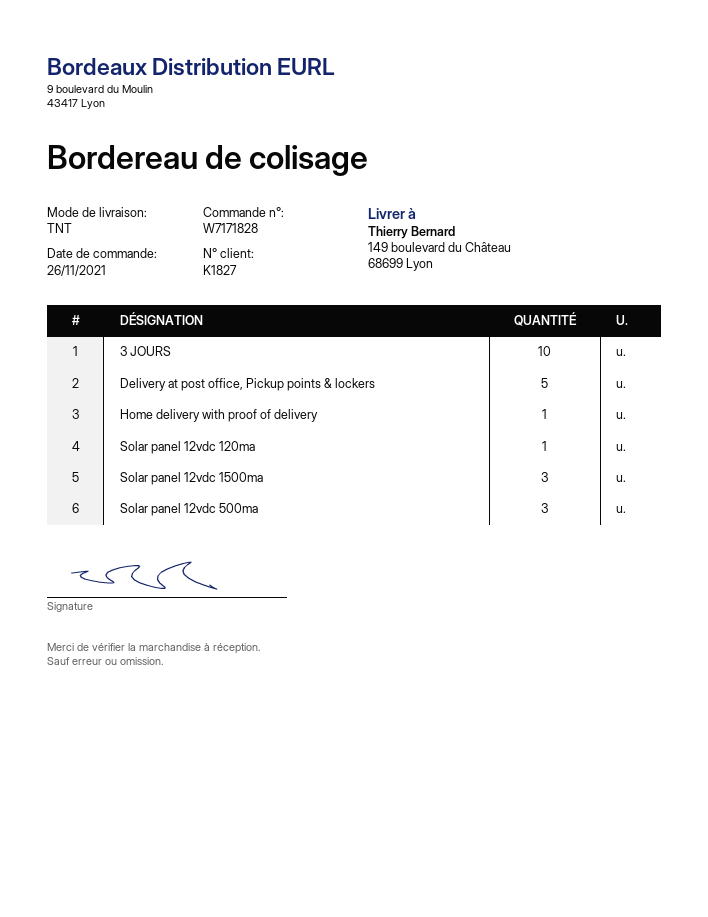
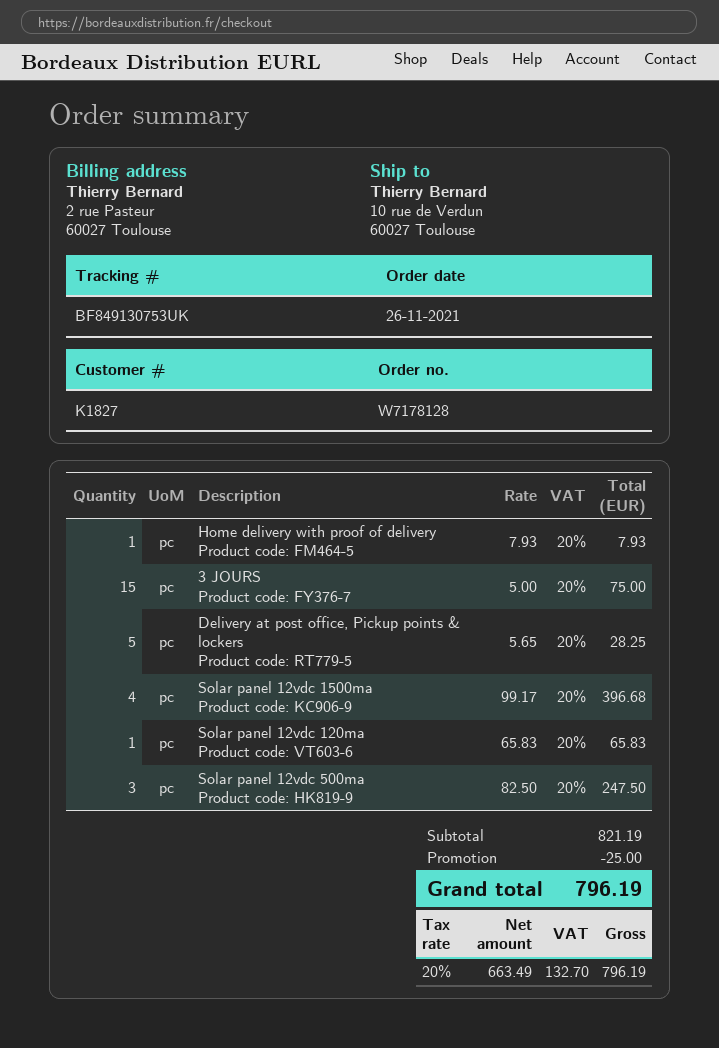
order number: W7171828 -> W7178128
ship to: 149 boulevard du Château, 68699 Lyon -> 10 rue de Verdun, 60027 Toulouse
3 JOURS: 10 -> 15
Solar panel 12vdc 1500ma: 3 -> 4

